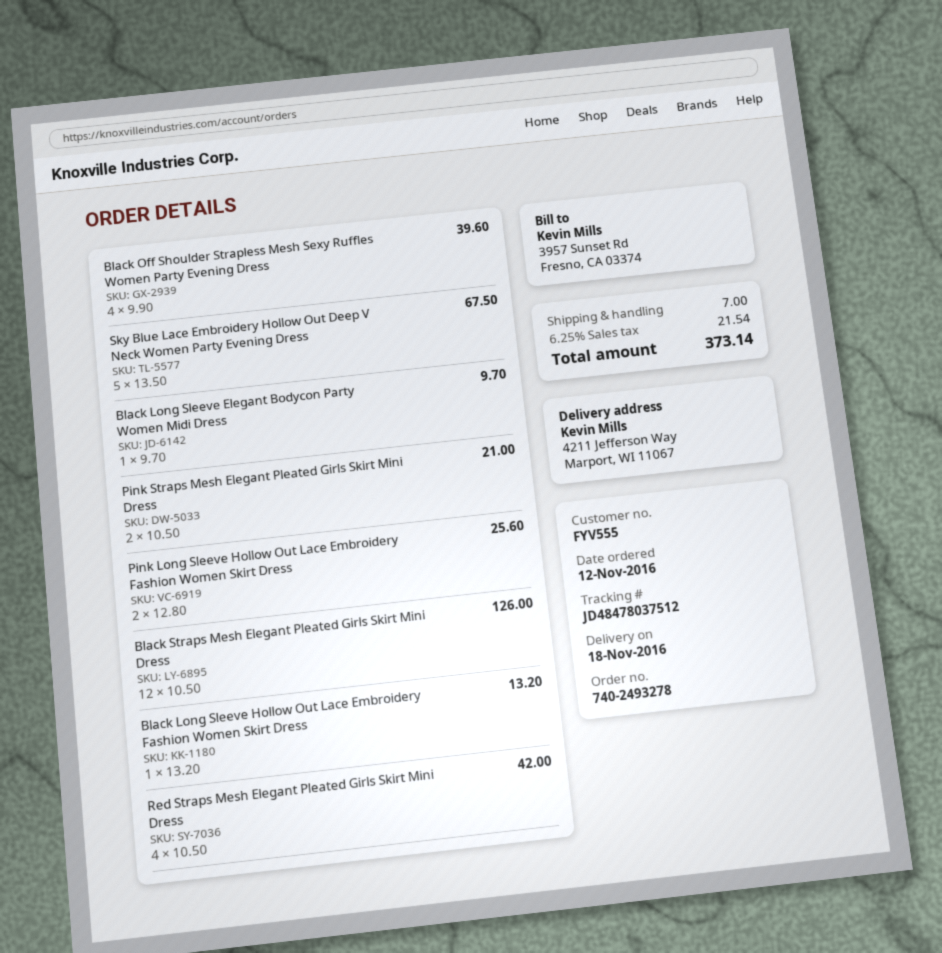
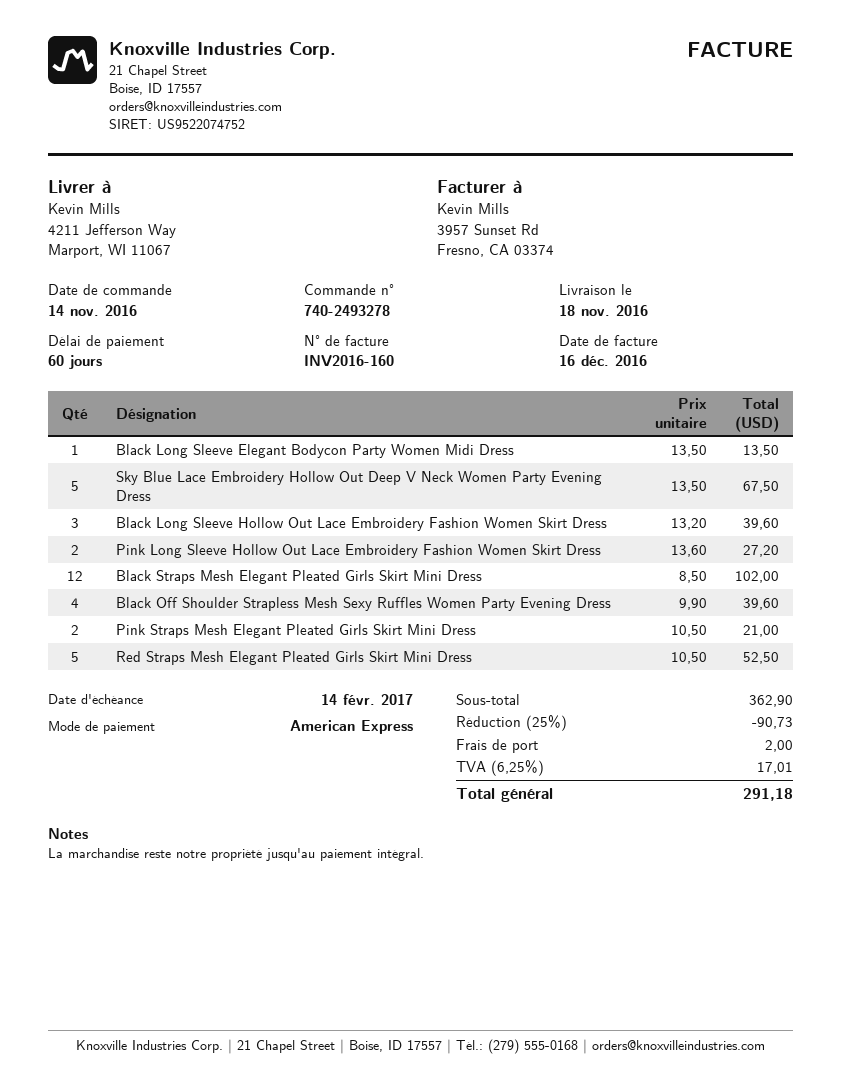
order date: 2016-11-12 -> 2016-11-14
Black Long Sleeve Elegant Bodycon Party Women Midi Dress: 1 x 9.70 = 9.70 -> 1 x 13.50 = 13.50
Pink Long Sleeve Hollow Out Lace Embroidery Fashion Women Skirt Dress: 2 x 12.80 = 25.60 -> 2 x 13.60 = 27.20
Black Straps Mesh Elegant Pleated Girls Skirt Mini Dress: 12 x 10.50 = 126.00 -> 12 x 8.50 = 102.00
Black Long Sleeve Hollow Out Lace Embroidery Fashion Women Skirt Dress: 1 x 13.20 = 13.20 -> 3 x 13.20 = 39.60
Red Straps Mesh Elegant Pleated Girls Skirt Mini Dress: 4 x 10.50 = 42.00 -> 5 x 10.50 = 52.50
discount: none -> 25% = 90.73
shipping: 7.00 -> 2.00
tax: 6.25% = 21.54 -> 6.25% = 17.01
total: 373.14 -> 291.18

